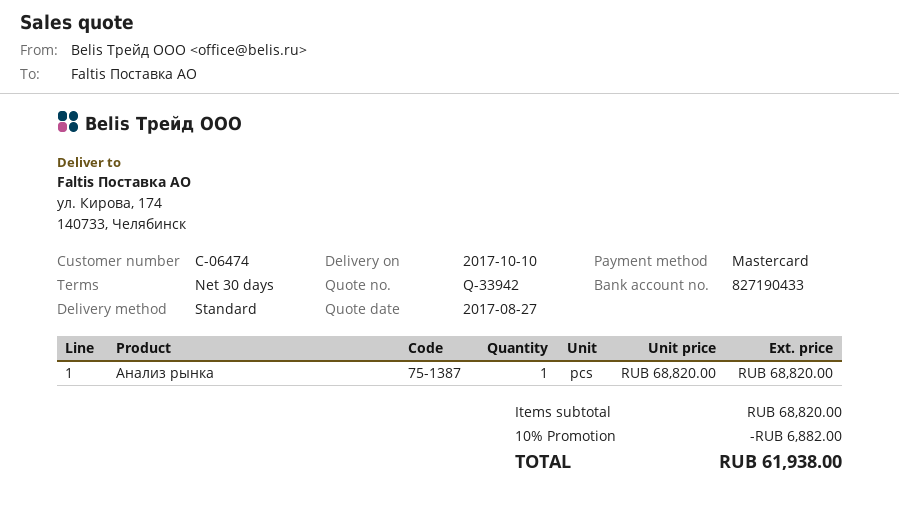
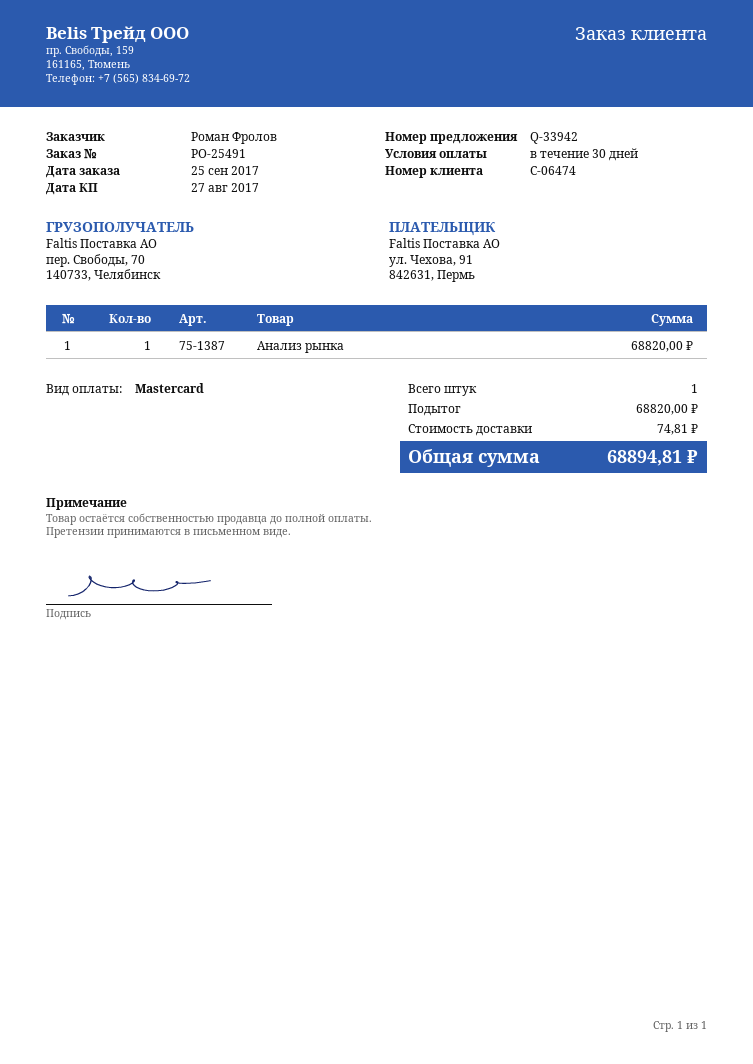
ship to: ул. Кирова, 174, 140733, Челябинск -> пер. Свободы, 70, 140733, Челябинск
discount: 10% = 6882.00 -> none
shipping: none -> 74.81
total: 61938.00 -> 68894.81

